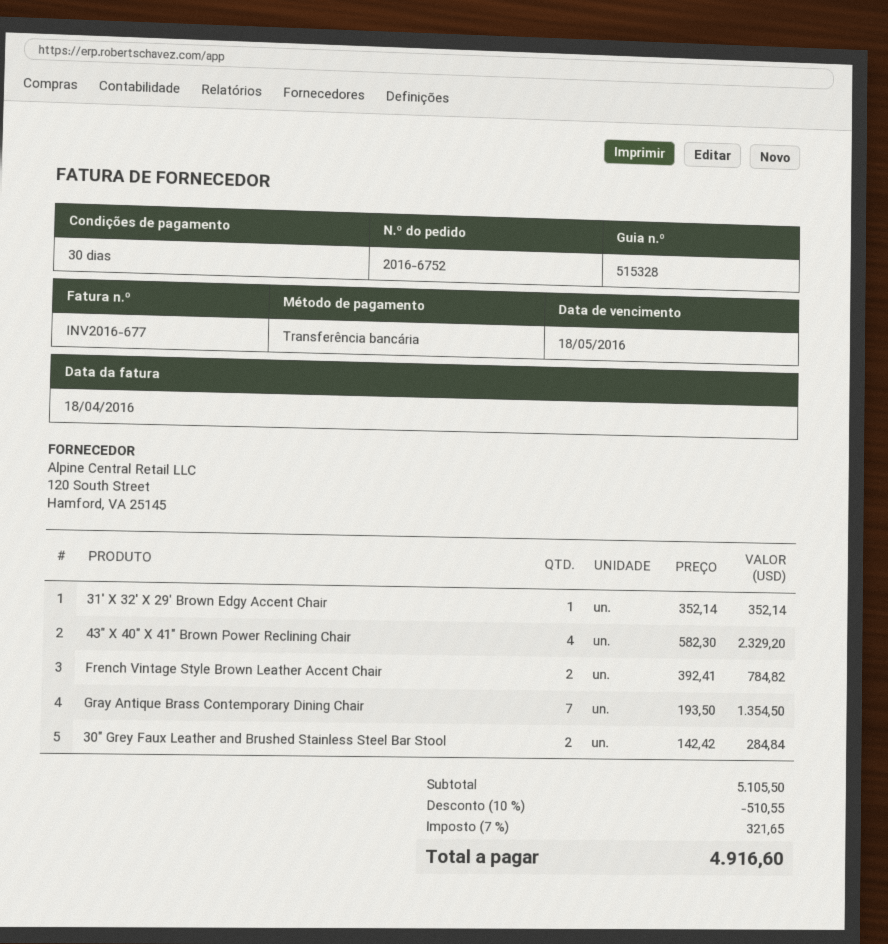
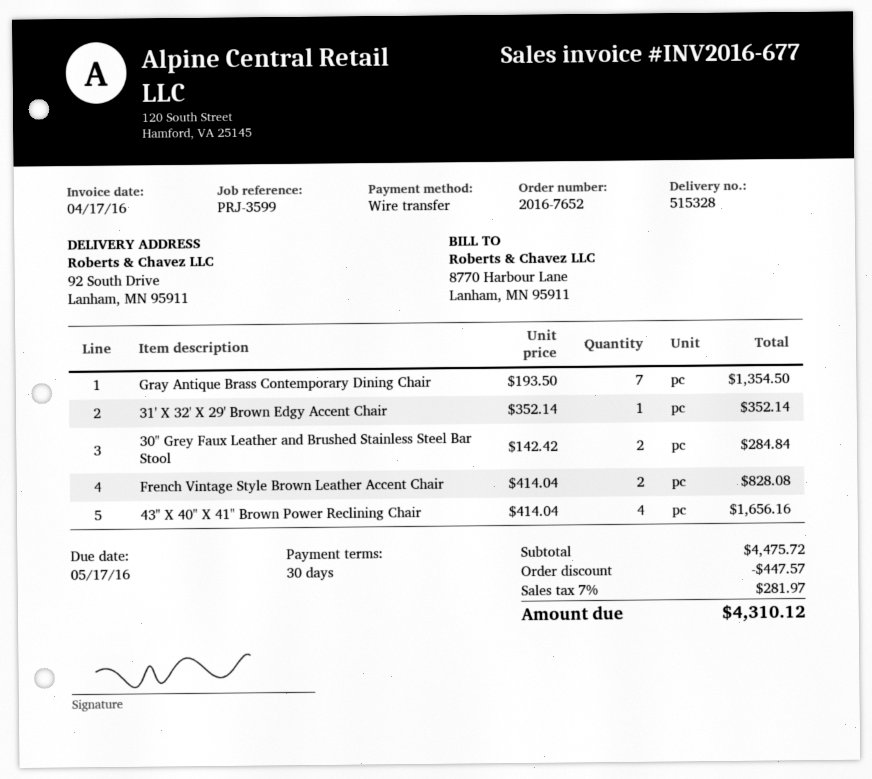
order number: 2016-6752 -> 2016-7652
invoice date: 2016-04-18 -> 2016-04-17
due date: 2016-05-18 -> 2016-05-17
43" X 40" X 41" Brown Power Reclining Chair: 4 x 582.30 = 2329.20 -> 4 x 414.04 = 1656.16
French Vintage Style Brown Leather Accent Chair: 2 x 392.41 = 784.82 -> 2 x 414.04 = 828.08
subtotal: 5105.50 -> 4475.72
discount: 510.55 -> 447.57
tax: 7% = 321.65 -> 7% = 281.97
total: 4916.60 -> 4310.12

